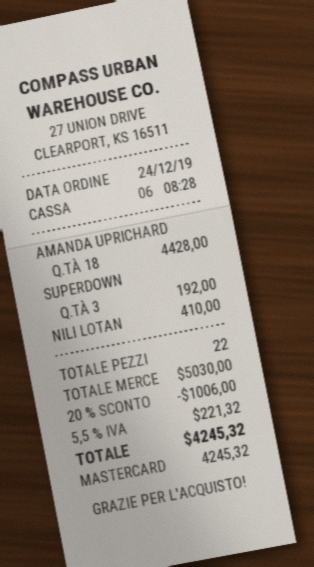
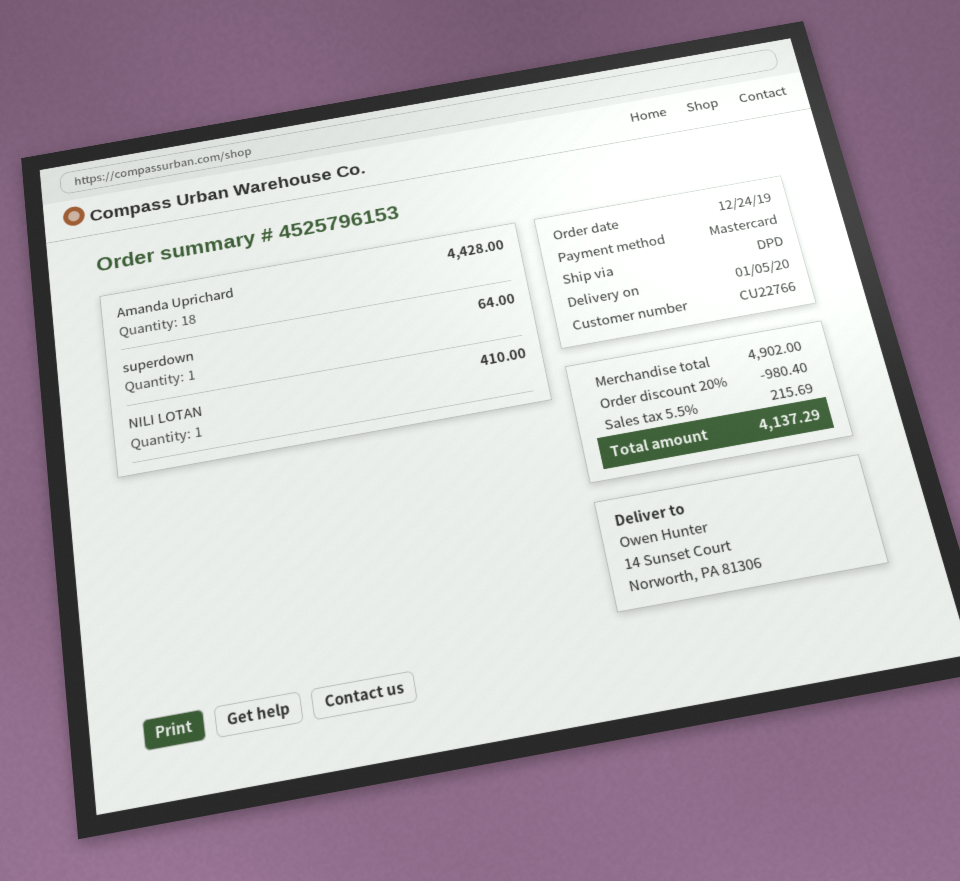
SUPERDOWN: 3 for 192.00 -> 1 for 64.00
subtotal: 5030.00 -> 4902.00
discount: 20% = 1006.00 -> 20% = 980.40
tax: 5.5% = 221.32 -> 5.5% = 215.69
total: 4245.32 -> 4137.29

